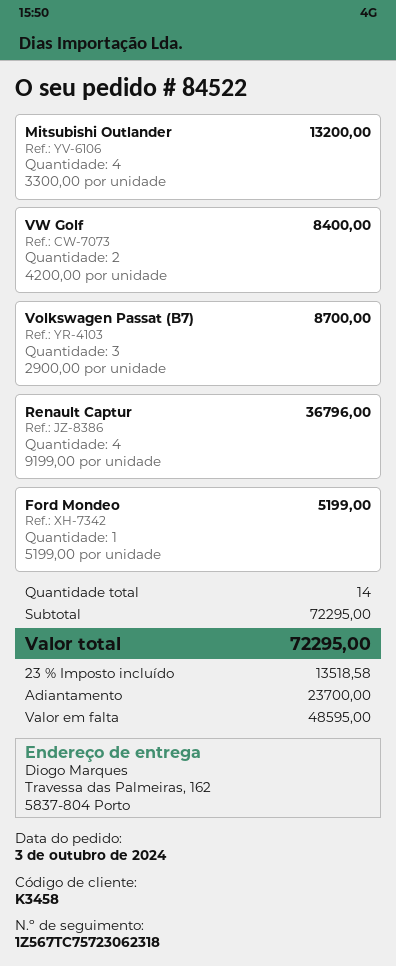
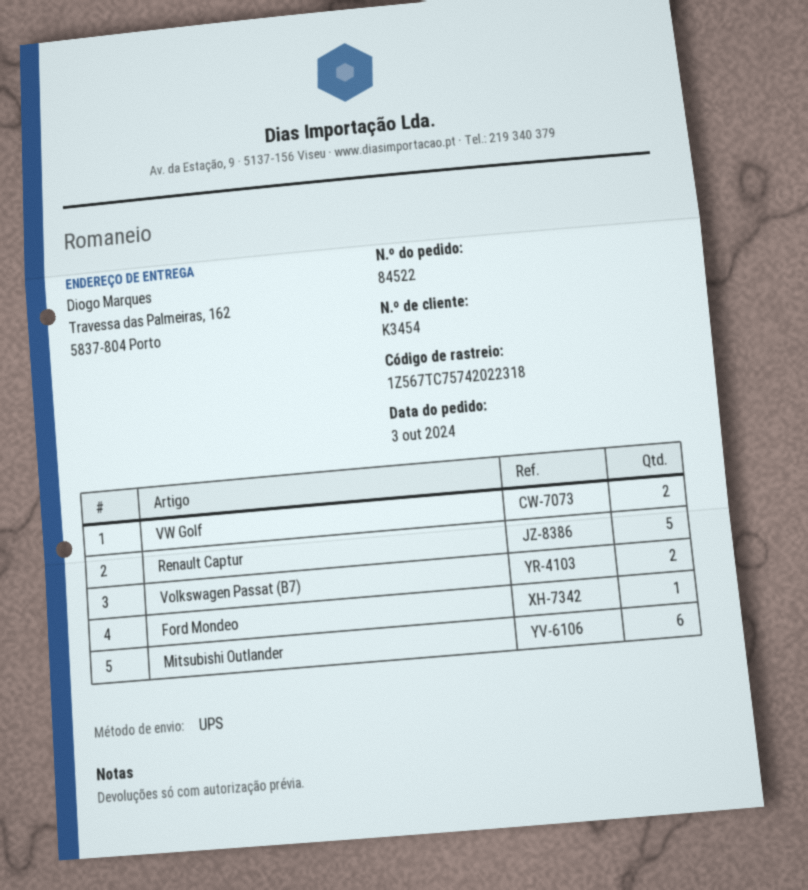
customer number: K3458 -> K3454
tracking number: 1Z567TC75723062318 -> 1Z567TC75742022318
Mitsubishi Outlander: 4 -> 6
Volkswagen Passat (B7): 3 -> 2
Renault Captur: 4 -> 5

